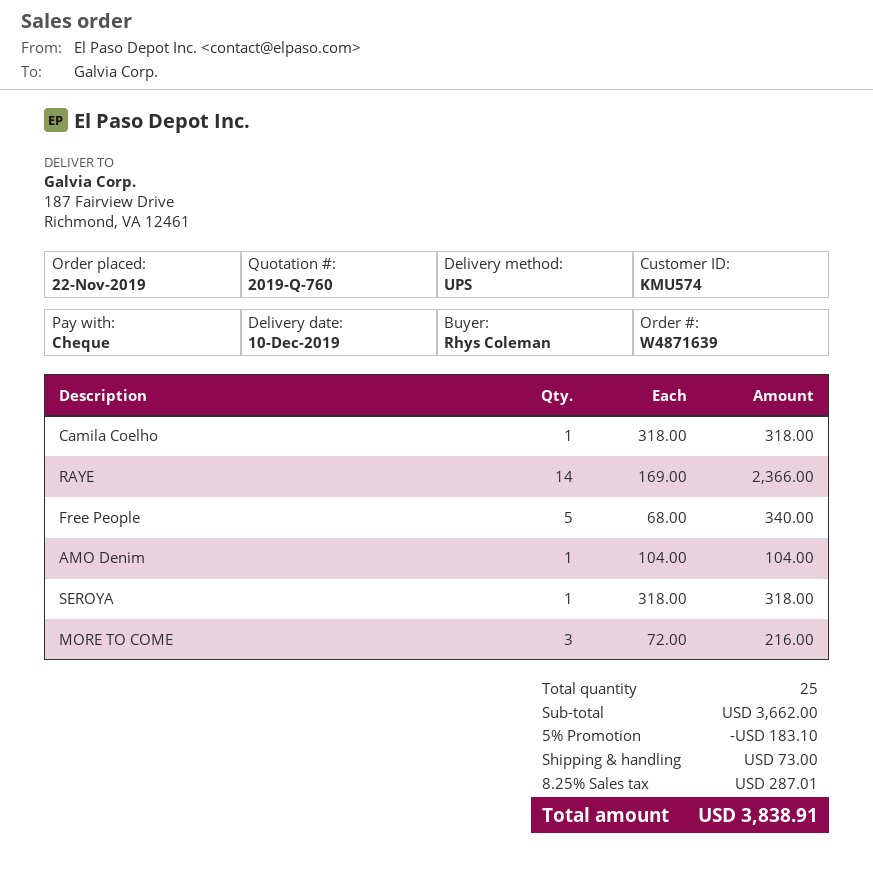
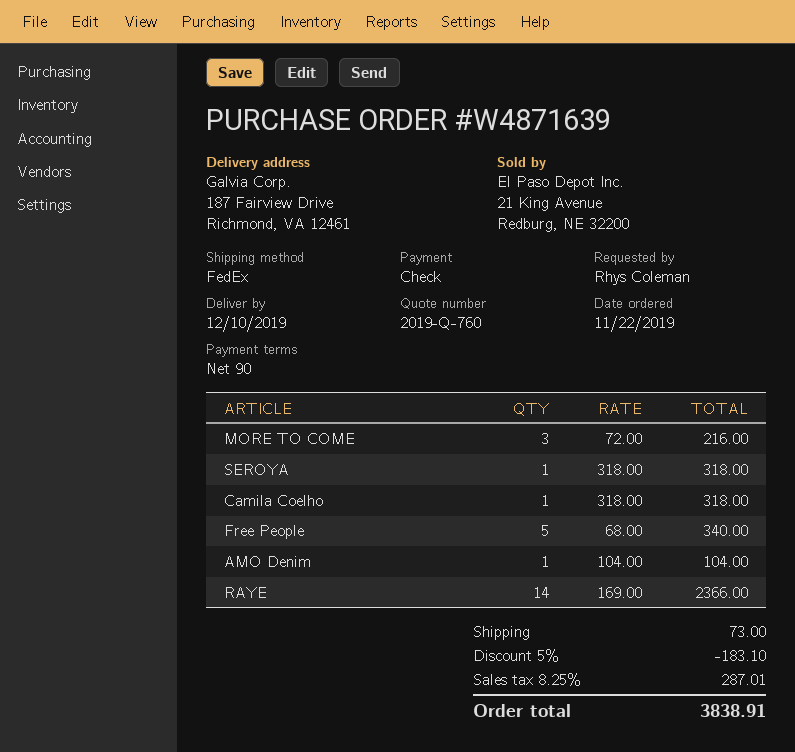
shipping method: UPS -> FedEx

